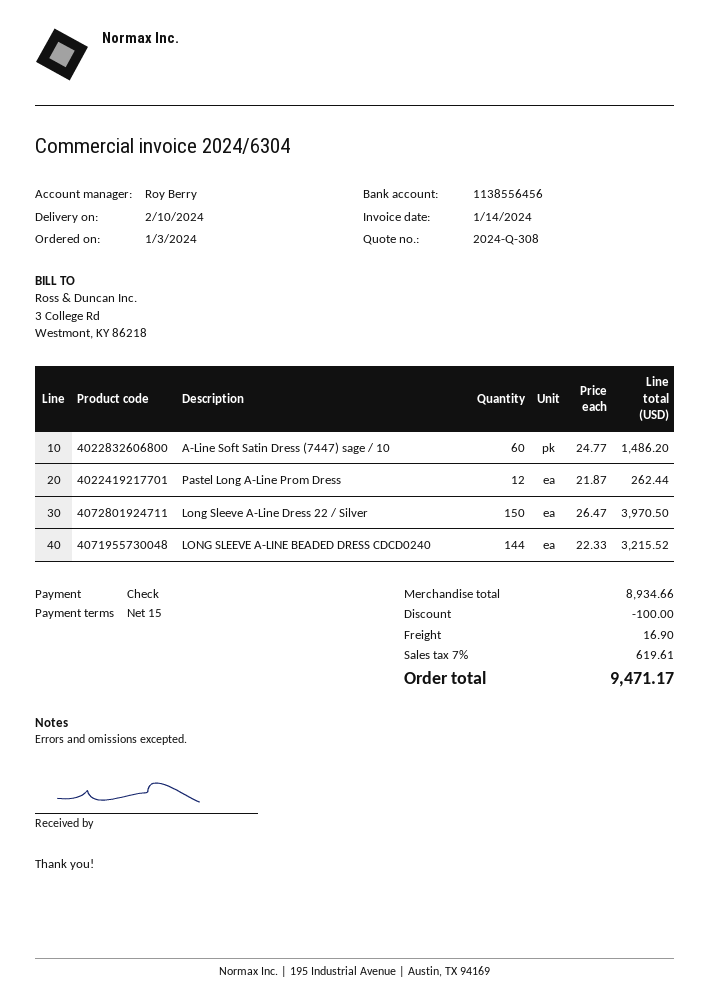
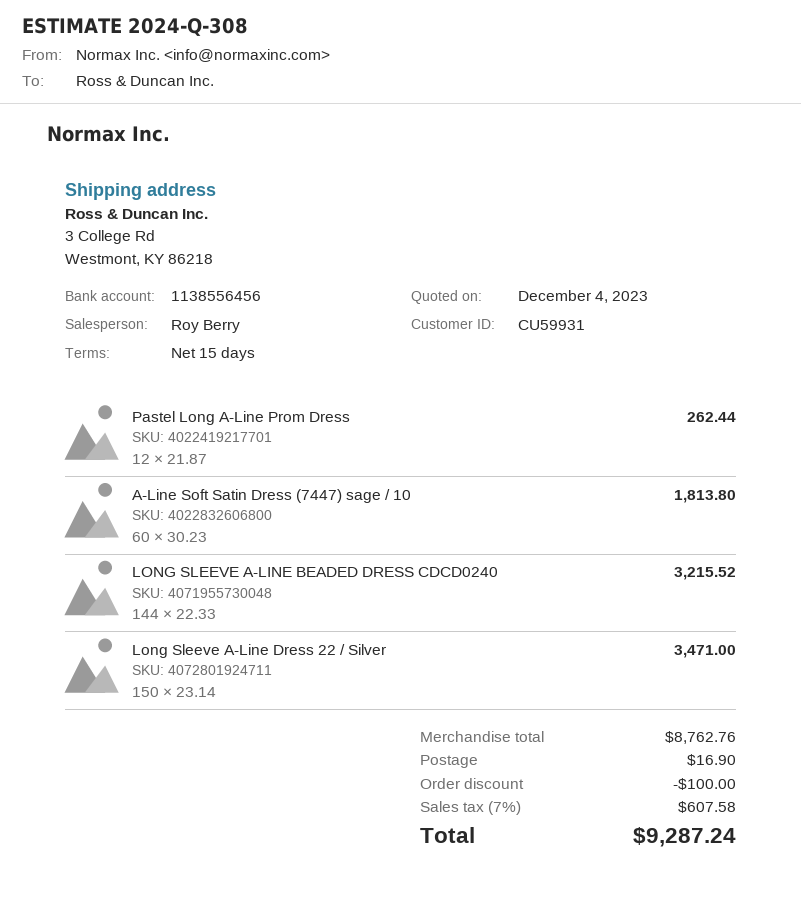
A-Line Soft Satin Dress (7447) sage / 10: 60 x 24.77 = 1486.20 -> 60 x 30.23 = 1813.80
Long Sleeve A-Line Dress 22 / Silver: 150 x 26.47 = 3970.50 -> 150 x 23.14 = 3471.00
subtotal: 8934.66 -> 8762.76
tax: 7% = 619.61 -> 7% = 607.58
total: 9471.17 -> 9287.24

